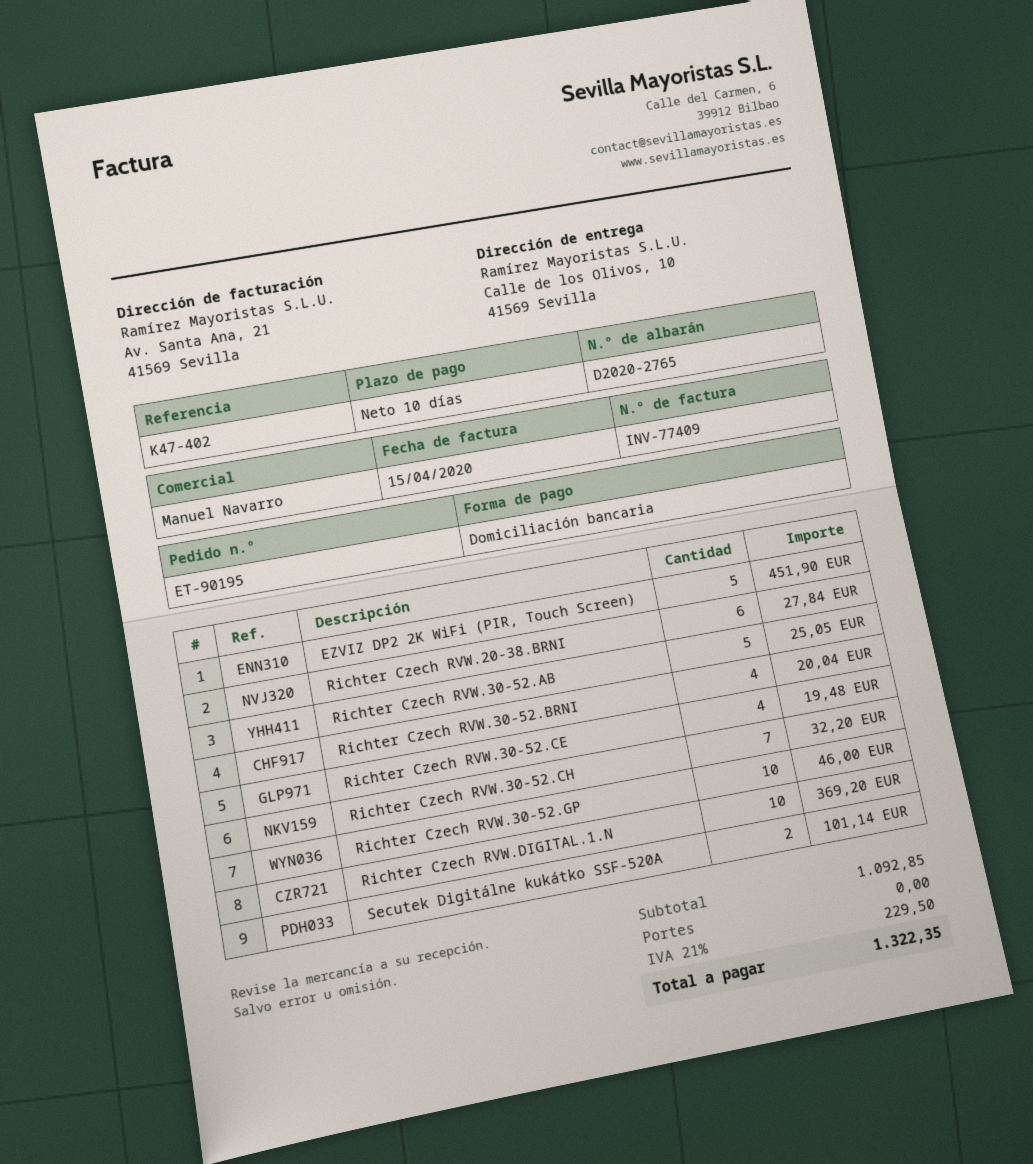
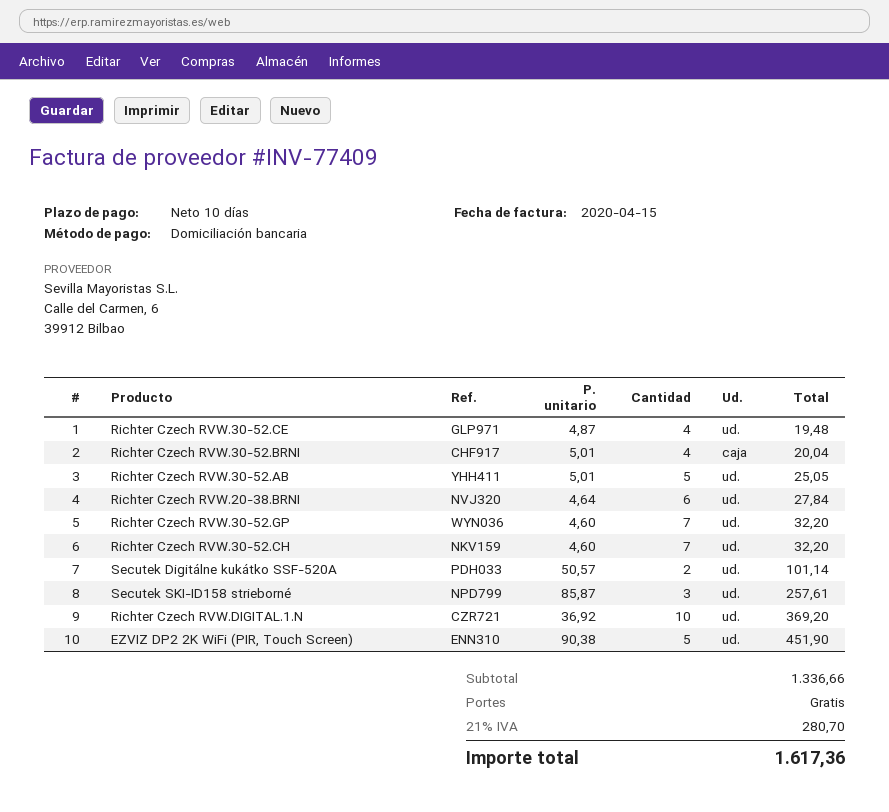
Richter Czech RVW.30-52.GP: 10 for 46.00 -> 7 for 32.20
Secutek SKI-ID158 strieborné: none -> 3 for 257.61
subtotal: 1092.85 -> 1336.66
tax: 21% = 229.50 -> 21% = 280.70
total: 1322.35 -> 1617.36

